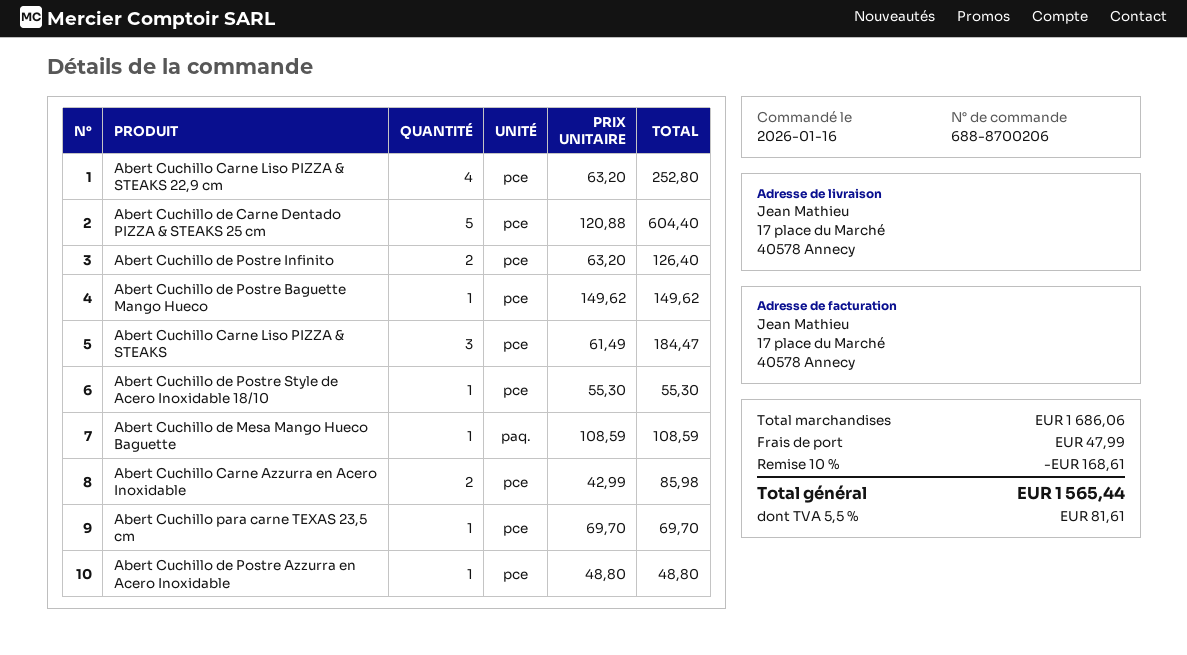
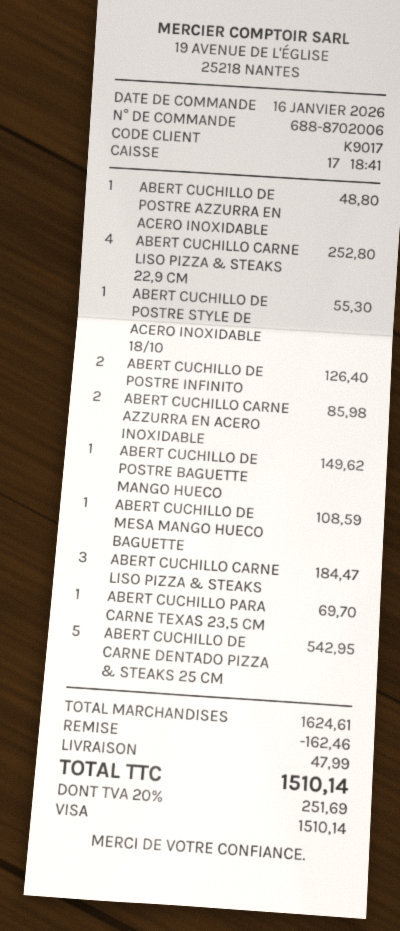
order number: 688-8700206 -> 688-8702006
Abert Cuchillo de Carne Dentado PIZZA & STEAKS 25 cm: 5 for 604.40 -> 5 for 542.95
subtotal: 1686.06 -> 1624.61
discount: 168.61 -> 162.46
tax: 5.5% = 81.61 -> 20% = 251.69
total: 1565.44 -> 1510.14

